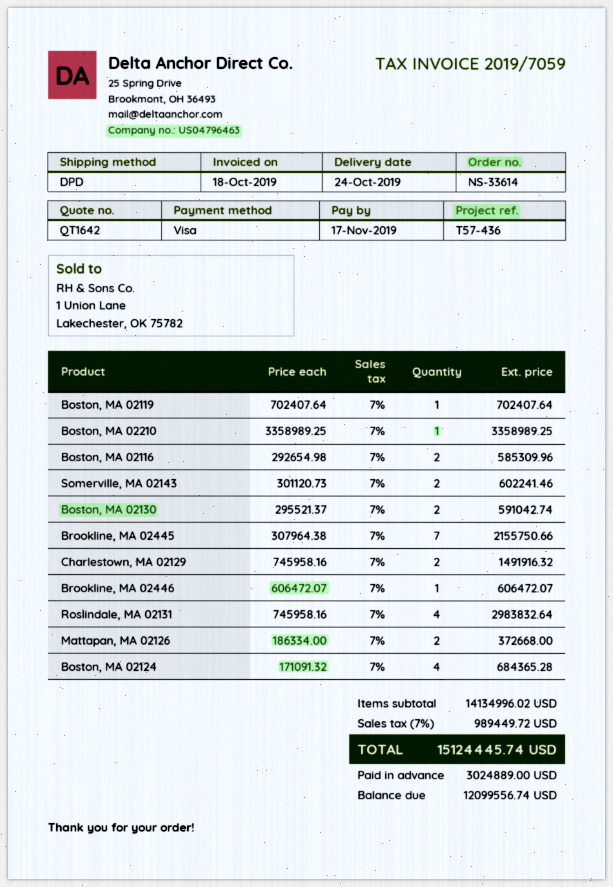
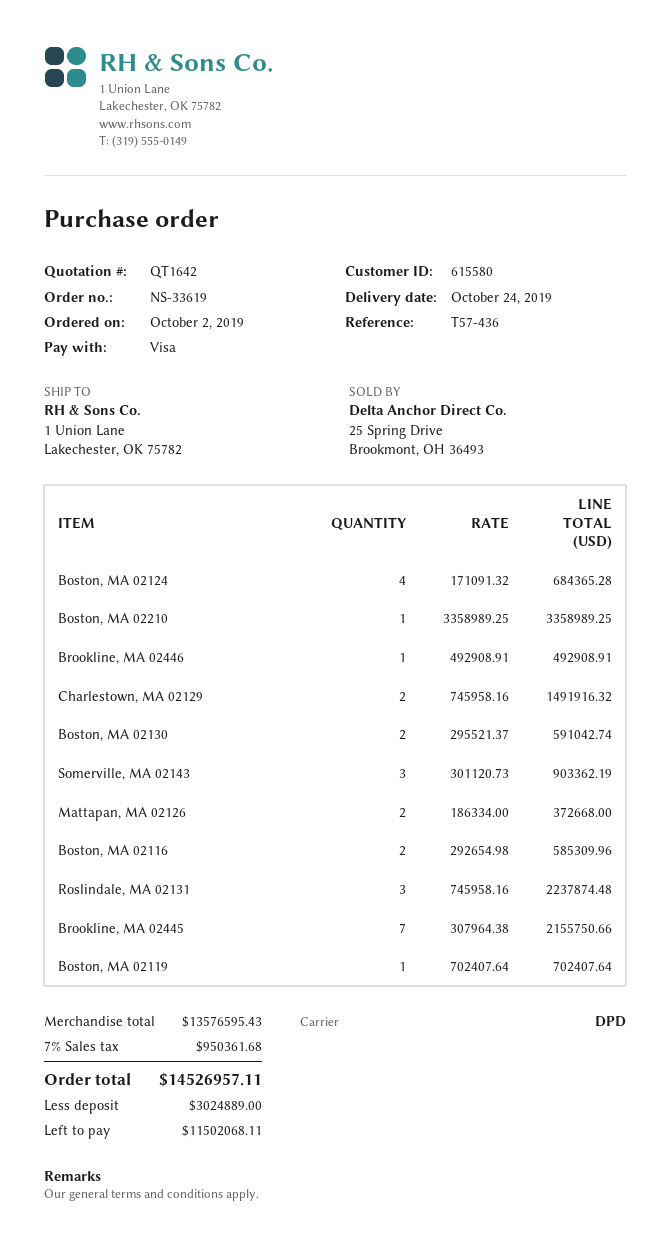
order number: NS-33614 -> NS-33619
Somerville, MA 02143: 2 x 301120.73 = 602241.46 -> 3 x 301120.73 = 903362.19
Brookline, MA 02446: 1 x 606472.07 = 606472.07 -> 1 x 492908.91 = 492908.91
Roslindale, MA 02131: 4 x 745958.16 = 2983832.64 -> 3 x 745958.16 = 2237874.48
subtotal: 14134996.02 -> 13576595.43
tax: 7% = 989449.72 -> 7% = 950361.68
total: 15124445.74 -> 14526957.11
balance: 12099556.74 -> 11502068.11

